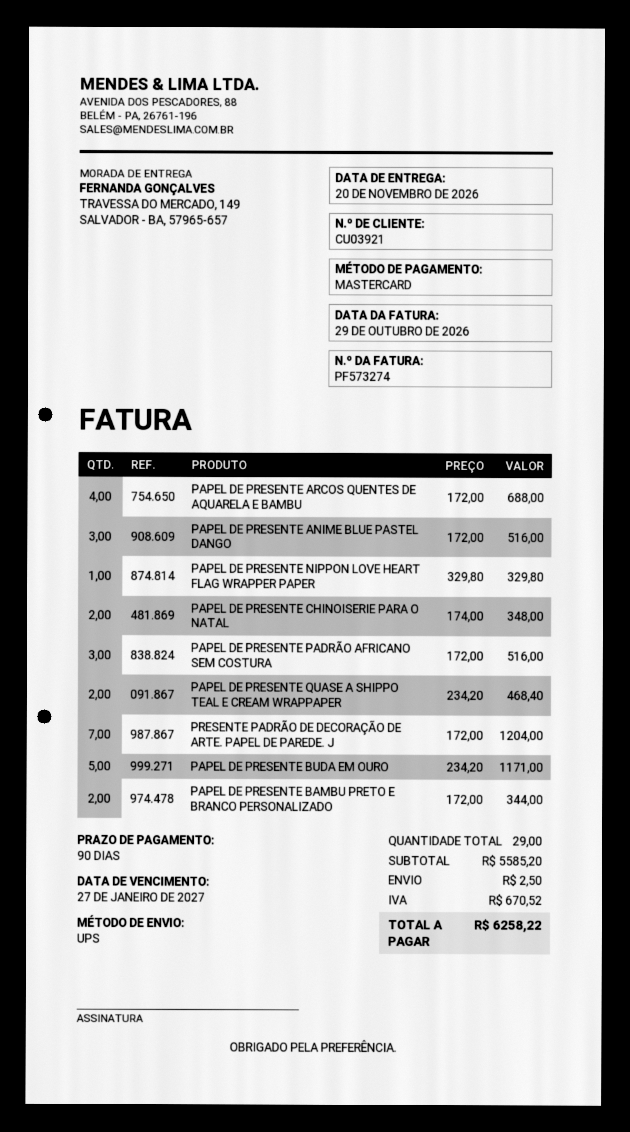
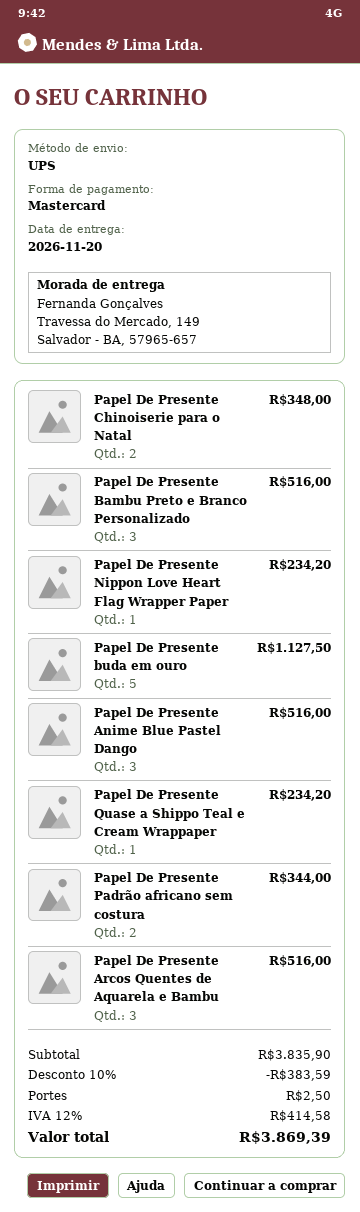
PAPEL DE PRESENTE ARCOS QUENTES DE AQUARELA E BAMBU: 4 for 688.00 -> 3 for 516.00
PAPEL DE PRESENTE NIPPON LOVE HEART FLAG WRAPPER PAPER: 1 for 329.80 -> 1 for 234.20
PAPEL DE PRESENTE PADRÃO AFRICANO SEM COSTURA: 3 for 516.00 -> 2 for 344.00
PAPEL DE PRESENTE QUASE A SHIPPO TEAL E CREAM WRAPPAPER: 2 for 468.40 -> 1 for 234.20
PRESENTE PADRÃO DE DECORAÇÃO DE ARTE. PAPEL DE PAREDE. J: 7 for 1204.00 -> none
PAPEL DE PRESENTE BUDA EM OURO: 5 for 1171.00 -> 5 for 1127.50
PAPEL DE PRESENTE BAMBU PRETO E BRANCO PERSONALIZADO: 2 for 344.00 -> 3 for 516.00
subtotal: 5585.20 -> 3835.90
discount: none -> 10% = 383.59
tax: 670.52 -> 414.58
total: 6258.22 -> 3869.39

